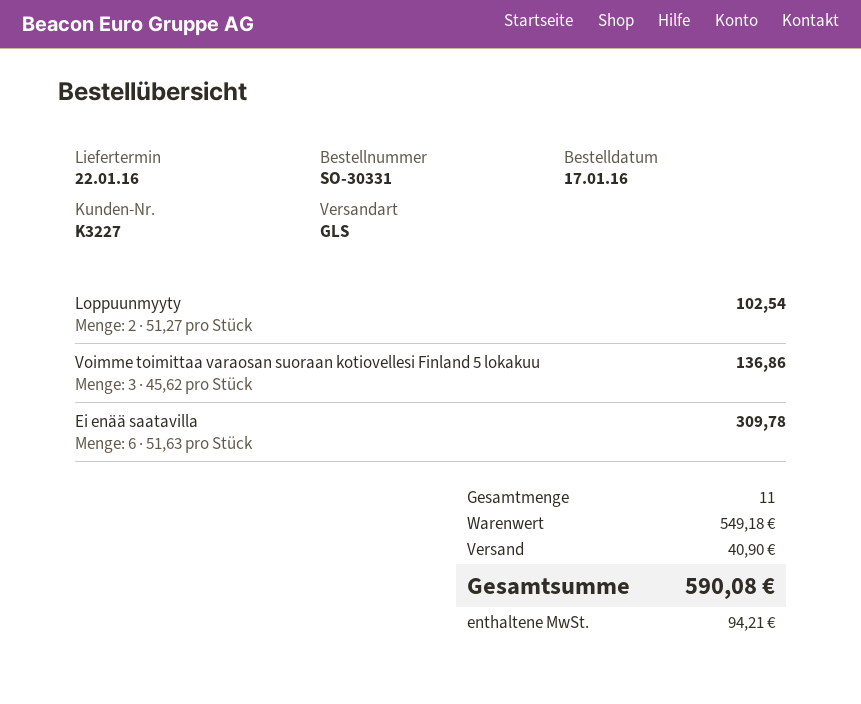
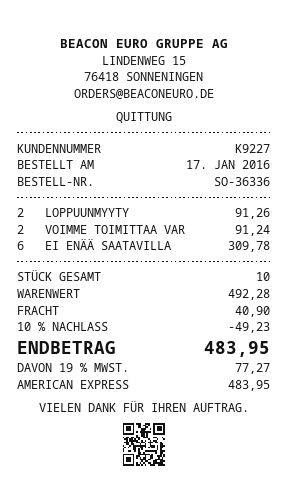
order number: SO-30331 -> SO-36336
customer number: K3227 -> K9227
Loppuunmyyty: 2 for 102.54 -> 2 for 91.26
Voimme toimittaa varaosan suoraan kotiovellesi Finland 5 lokakuu: 3 for 136.86 -> 2 for 91.24
total quantity: 11 -> 10
subtotal: 549.18 -> 492.28
discount: none -> 10% = 49.23
tax: 94.21 -> 77.27
total: 590.08 -> 483.95

